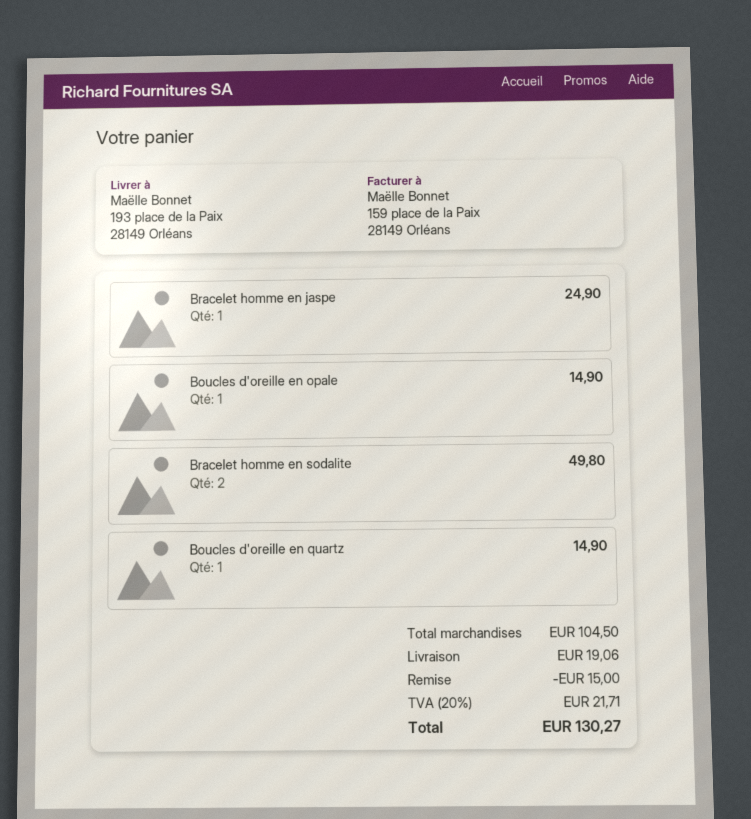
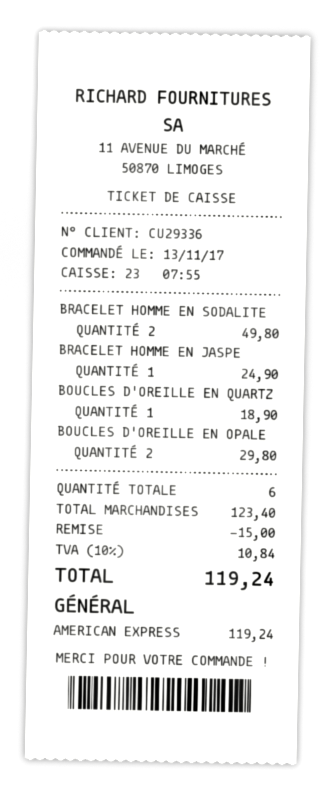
Boucles d'oreille en opale: 1 for 14.90 -> 2 for 29.80
Boucles d'oreille en quartz: 1 for 14.90 -> 1 for 18.90
subtotal: 104.50 -> 123.40
shipping: 19.06 -> none
tax: 20% = 21.71 -> 10% = 10.84
total: 130.27 -> 119.24

